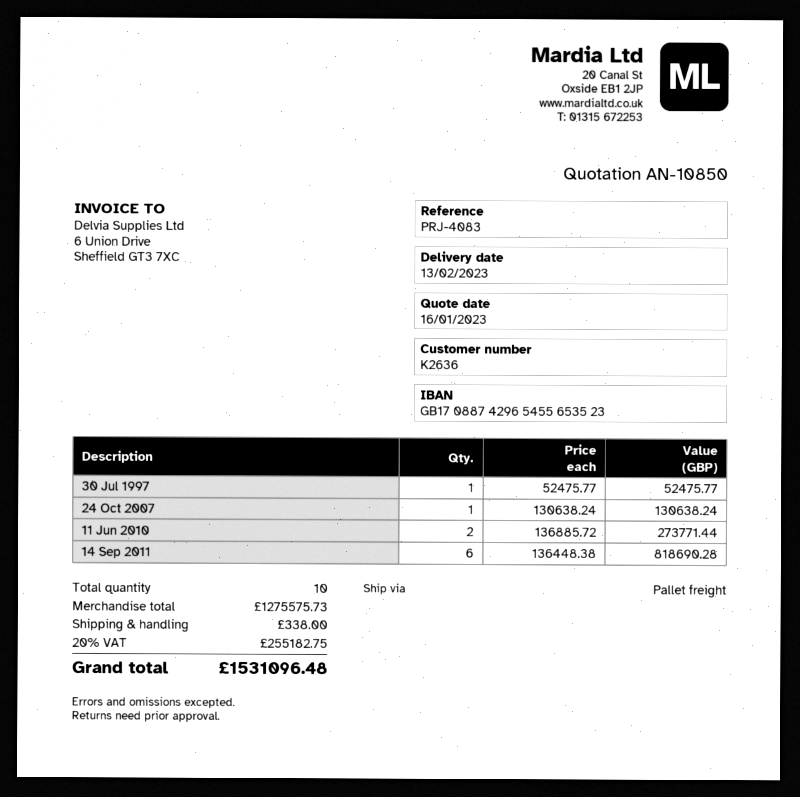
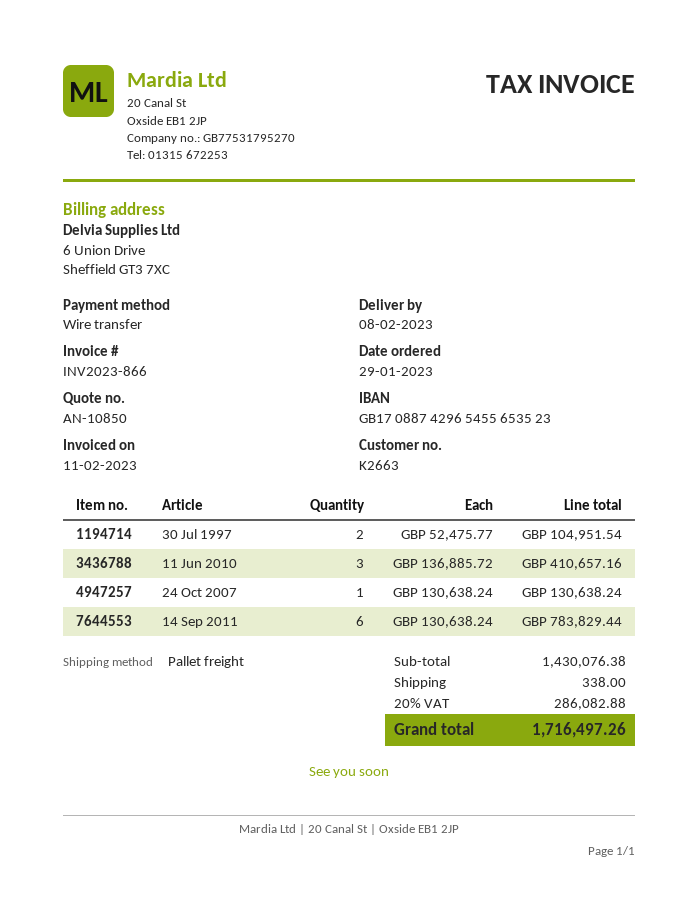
delivery date: 2023-02-13 -> 2023-02-08
customer number: K2636 -> K2663
30 Jul 1997: 1 x 52475.77 = 52475.77 -> 2 x 52475.77 = 104951.54
11 Jun 2010: 2 x 136885.72 = 273771.44 -> 3 x 136885.72 = 410657.16
14 Sep 2011: 6 x 136448.38 = 818690.28 -> 6 x 130638.24 = 783829.44
subtotal: 1275575.73 -> 1430076.38
tax: 20% = 255182.75 -> 20% = 286082.88
total: 1531096.48 -> 1716497.26

